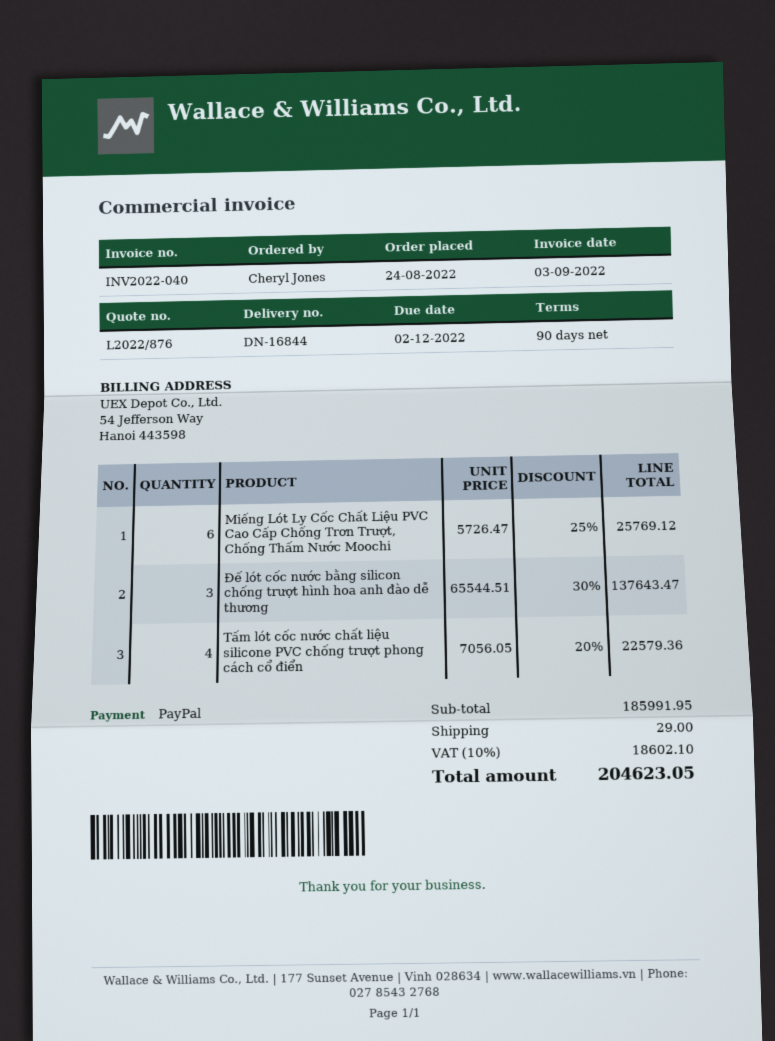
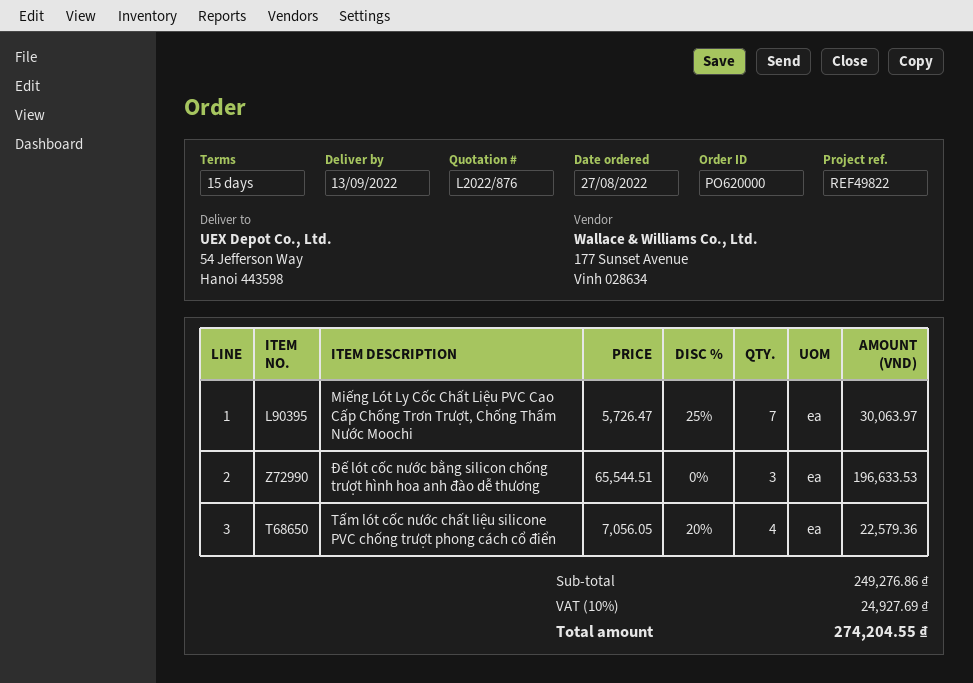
order date: 2022-08-24 -> 2022-08-27
payment terms: 90 days -> 15 days
Miếng Lót Ly Cốc Chất Liệu PVC Cao Cấp Chống Trơn Trượt, Chống Thấm Nước Moochi: 6 x 5726.47 - 25% = 25769.12 -> 7 x 5726.47 - 25% = 30063.97
Đế lót cốc nước bằng silicon chống trượt hình hoa anh đào dễ thương: 3 x 65544.51 - 30% = 137643.47 -> 3 x 65544.51 = 196633.53
subtotal: 185991.95 -> 249276.86
shipping: 29.00 -> none
tax: 10% = 18602.10 -> 10% = 24927.69
total: 204623.05 -> 274204.55

